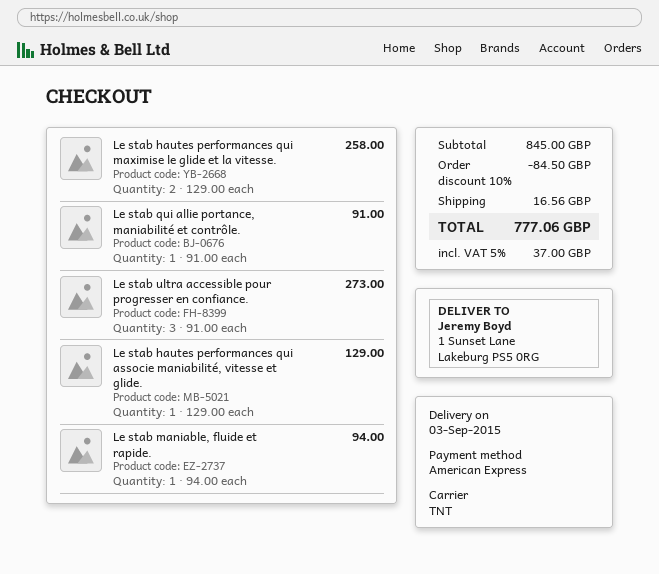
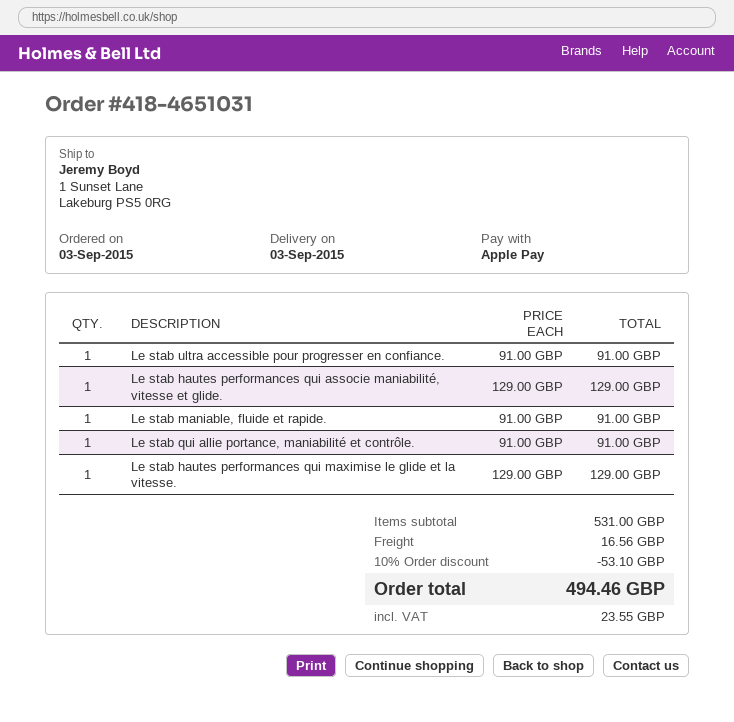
payment method: American Express -> Apple Pay
Le stab hautes performances qui maximise le glide et la vitesse.: 2 x 129.00 = 258.00 -> 1 x 129.00 = 129.00
Le stab ultra accessible pour progresser en confiance.: 3 x 91.00 = 273.00 -> 1 x 91.00 = 91.00
Le stab maniable, fluide et rapide.: 1 x 94.00 = 94.00 -> 1 x 91.00 = 91.00
subtotal: 845.00 -> 531.00
discount: 10% = 84.50 -> 10% = 53.10
tax: 37.00 -> 23.55
total: 777.06 -> 494.46

